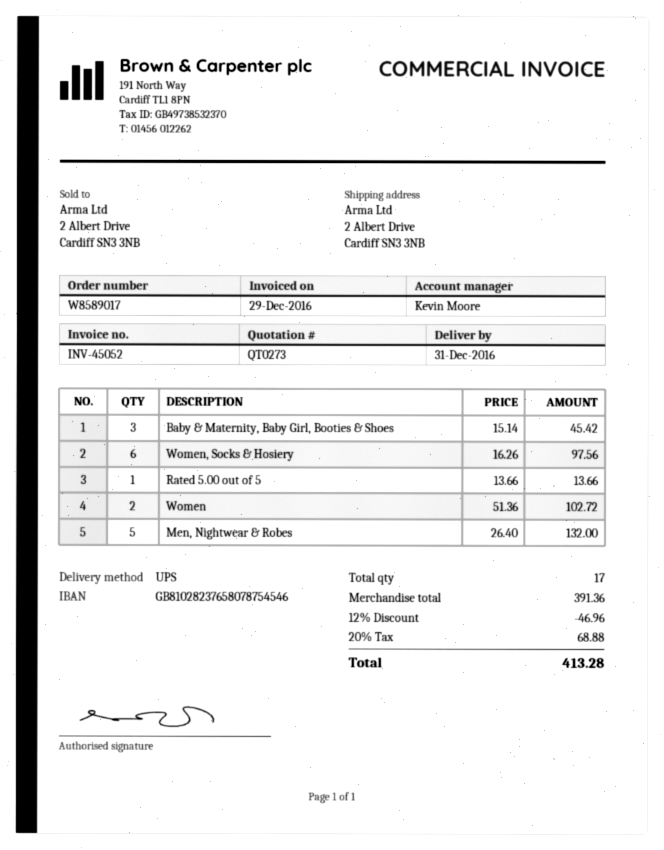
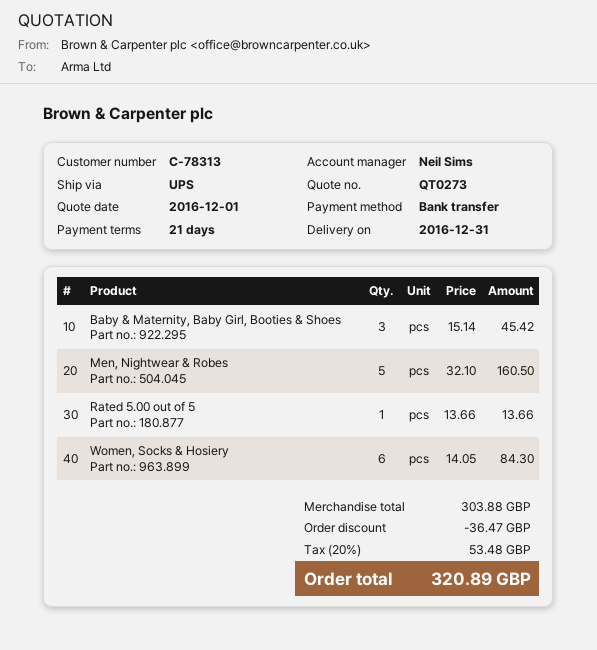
sales rep: Kevin Moore -> Neil Sims
Women, Socks & Hosiery: 6 x 16.26 = 97.56 -> 6 x 14.05 = 84.30
Women: 2 x 51.36 = 102.72 -> none
Men, Nightwear & Robes: 5 x 26.40 = 132.00 -> 5 x 32.10 = 160.50
subtotal: 391.36 -> 303.88
discount: 46.96 -> 36.47
tax: 20% = 68.88 -> 20% = 53.48
total: 413.28 -> 320.89

